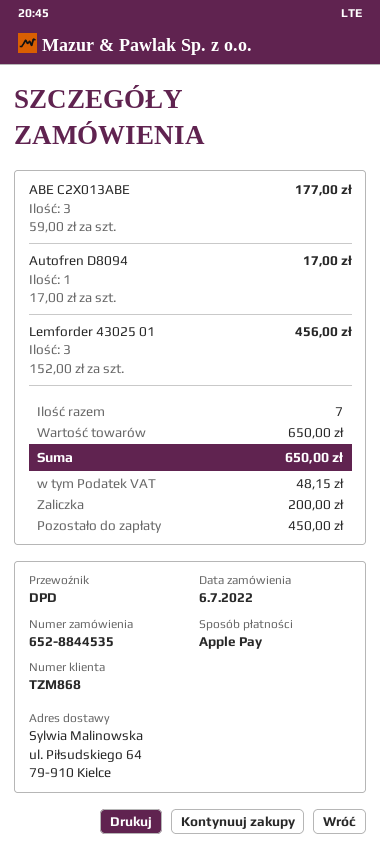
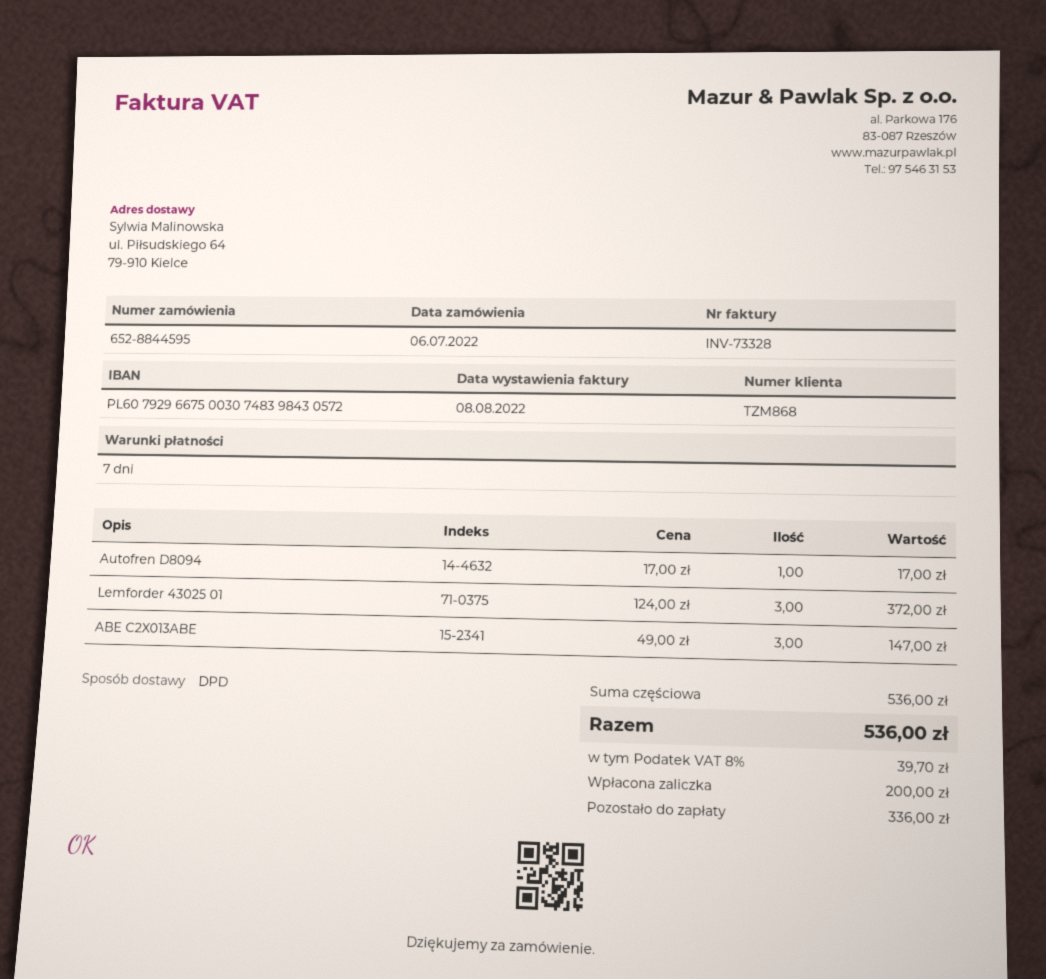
order number: 652-8844535 -> 652-8844595
ABE C2X013ABE: 3 x 59.00 = 177.00 -> 3 x 49.00 = 147.00
Lemforder 43025 01: 3 x 152.00 = 456.00 -> 3 x 124.00 = 372.00
subtotal: 650.00 -> 536.00
tax: 48.15 -> 39.70
total: 650.00 -> 536.00
balance: 450.00 -> 336.00

